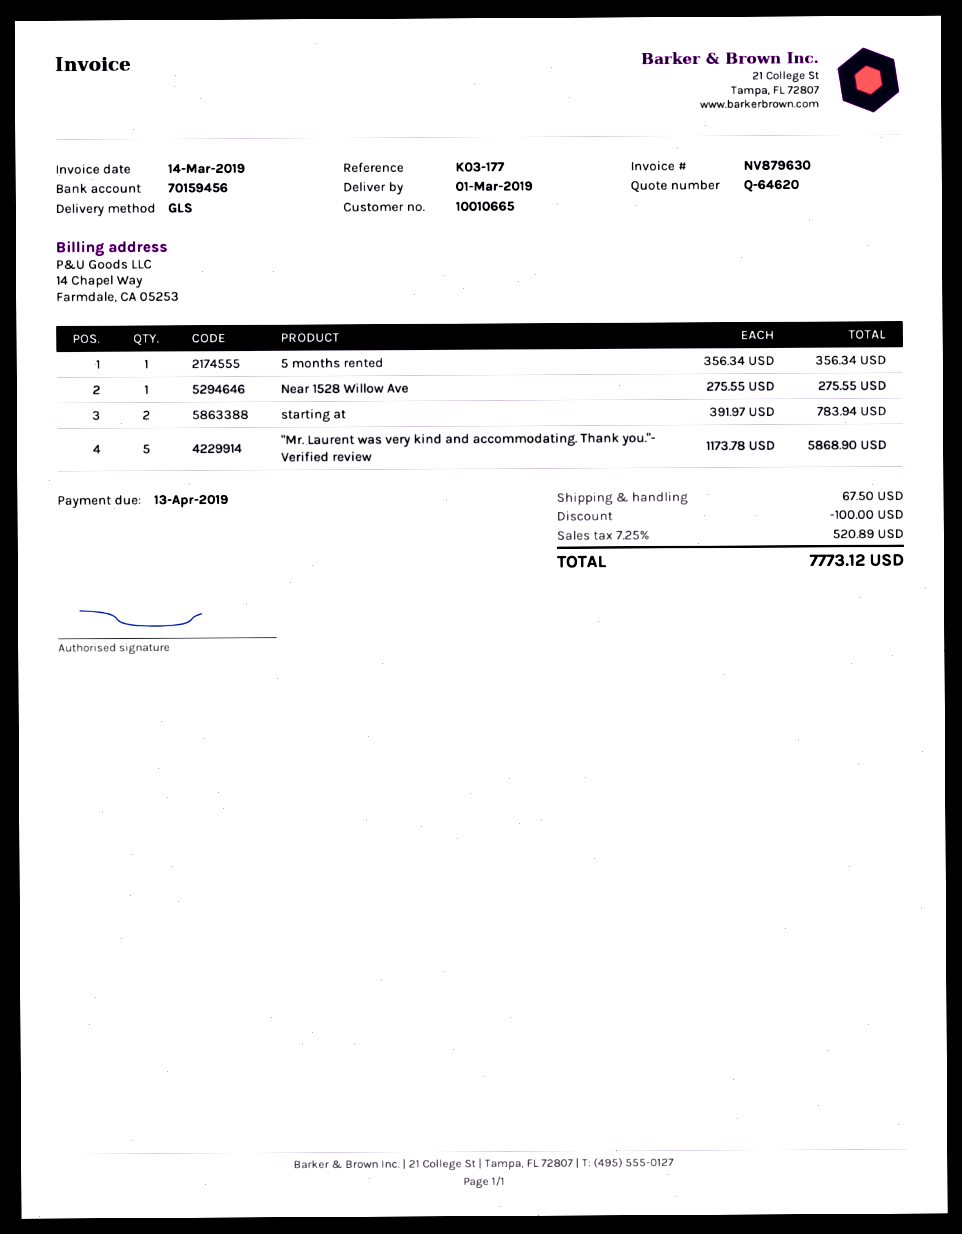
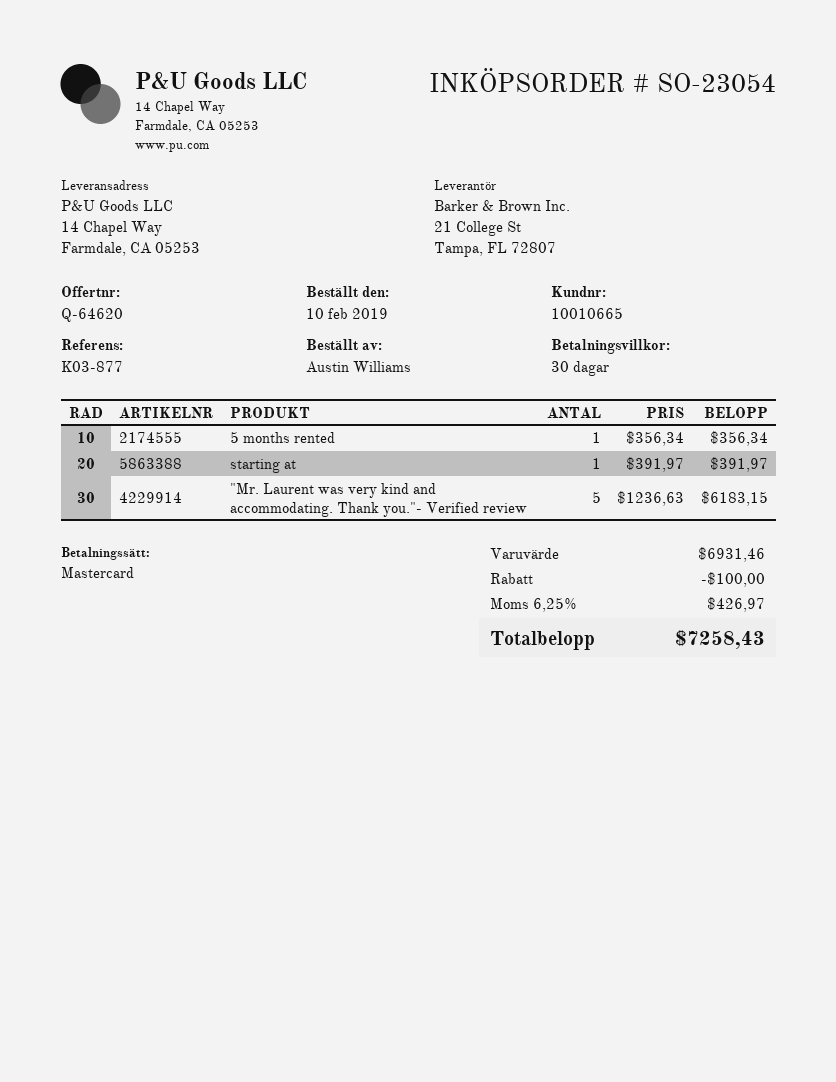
reference: K03-177 -> K03-877
Near 1528 Willow Ave: 1 x 275.55 = 275.55 -> none
starting at: 2 x 391.97 = 783.94 -> 1 x 391.97 = 391.97
"Mr. Laurent was very kind and accommodating. Thank you."- Verified review: 5 x 1173.78 = 5868.90 -> 5 x 1236.63 = 6183.15
shipping: 67.50 -> none
tax: 7.25% = 520.89 -> 6.25% = 426.97
total: 7773.12 -> 7258.43

